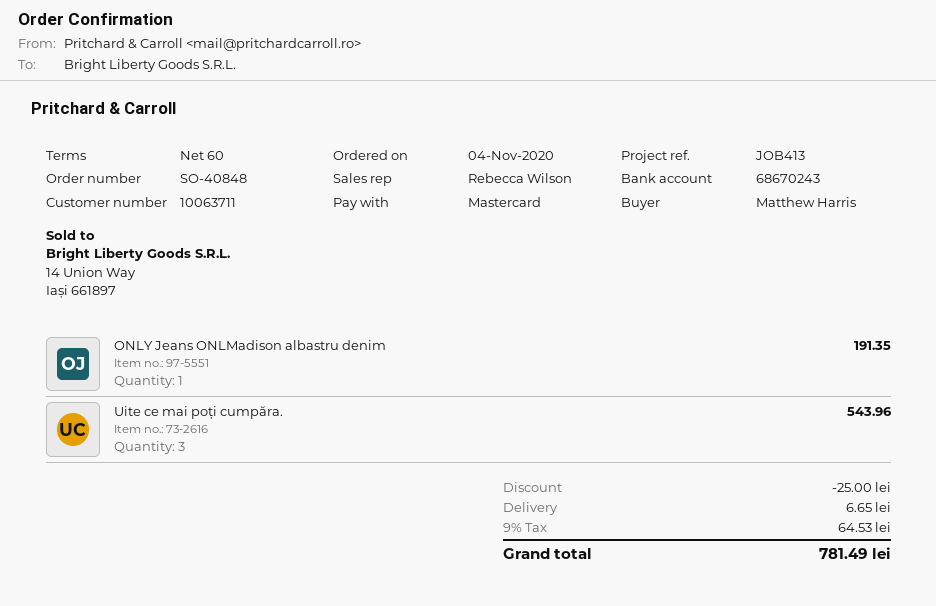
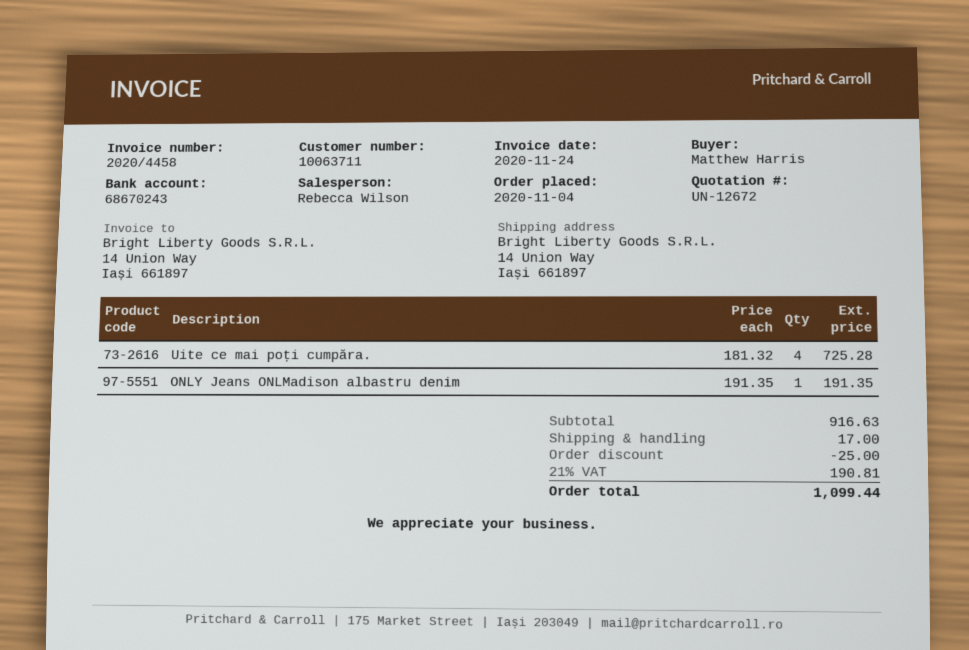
Uite ce mai poți cumpăra.: 3 for 543.96 -> 4 for 725.28
shipping: 6.65 -> 17.00
tax: 9% = 64.53 -> 21% = 190.81
total: 781.49 -> 1099.44

